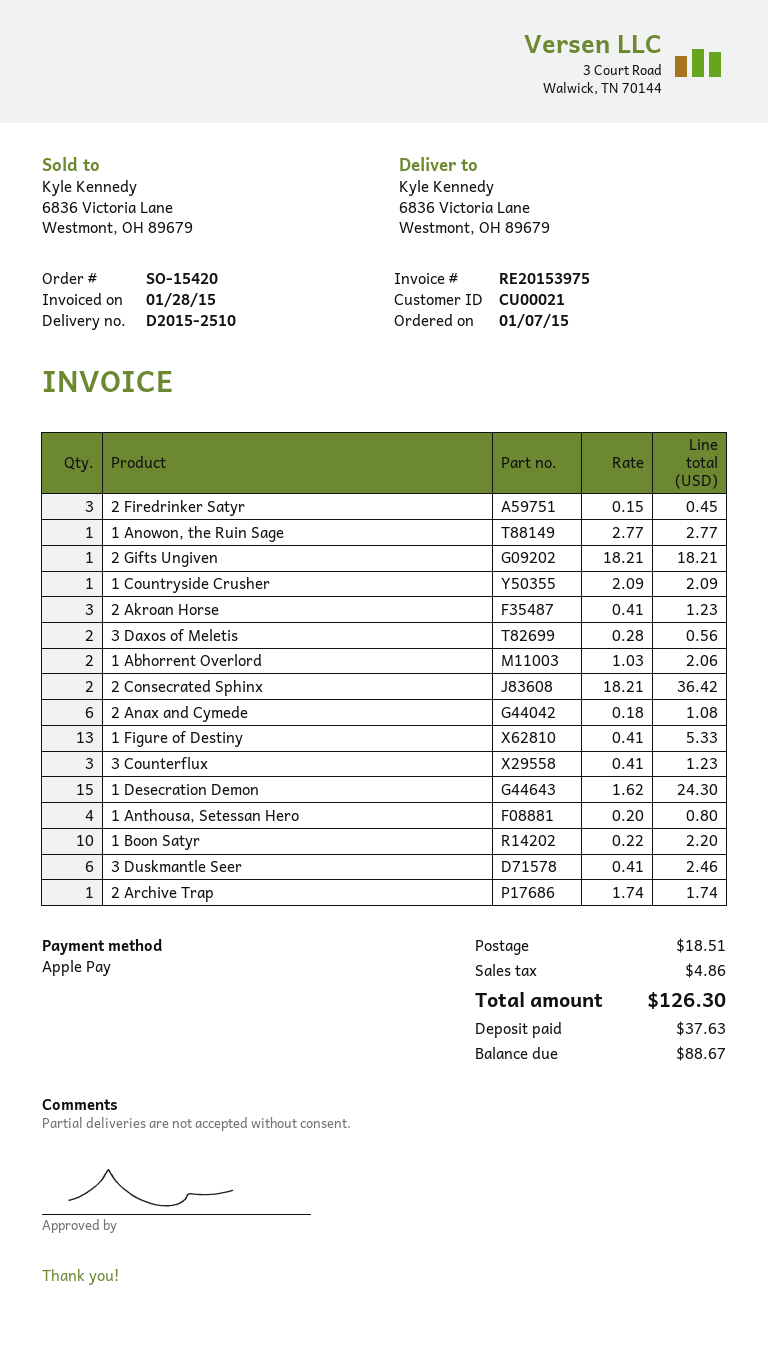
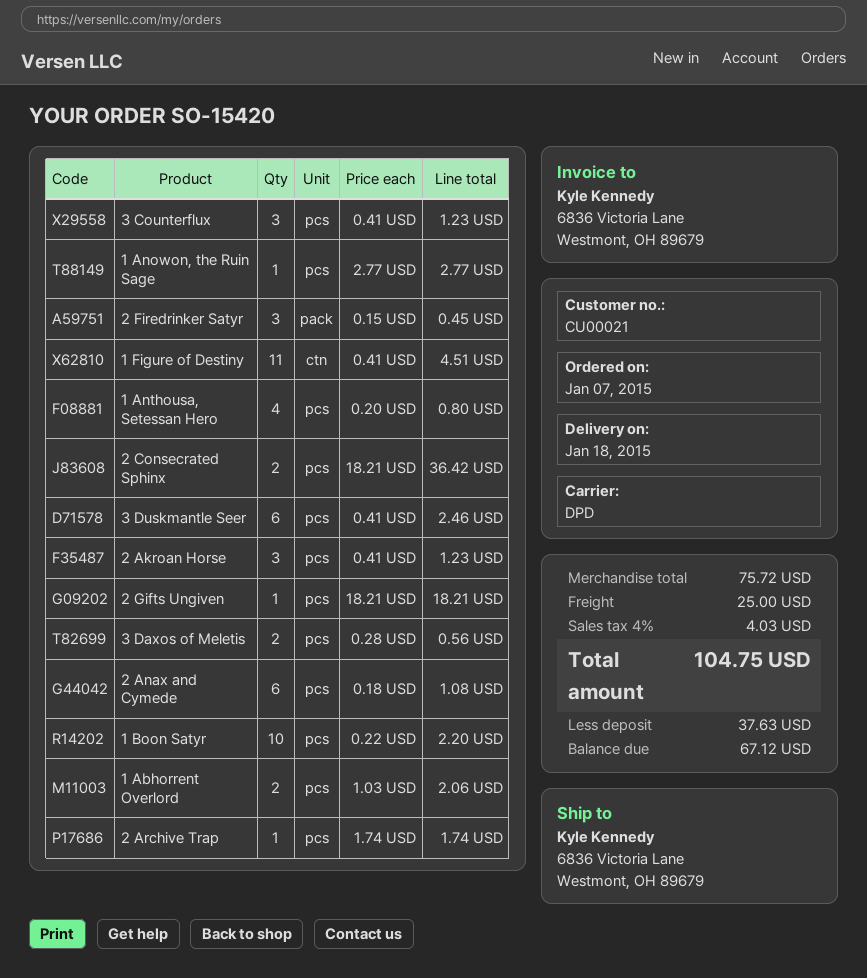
1 Countryside Crusher: 1 x 2.09 = 2.09 -> none
1 Figure of Destiny: 13 x 0.41 = 5.33 -> 11 x 0.41 = 4.51
1 Desecration Demon: 15 x 1.62 = 24.30 -> none
shipping: 18.51 -> 25.00
tax: 4.86 -> 4.03
total: 126.30 -> 104.75
balance: 88.67 -> 67.12

